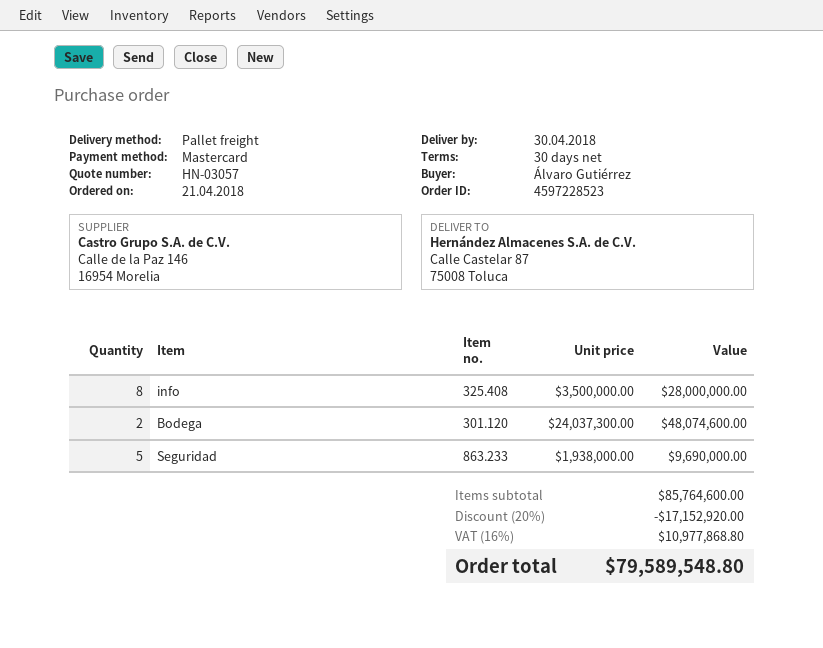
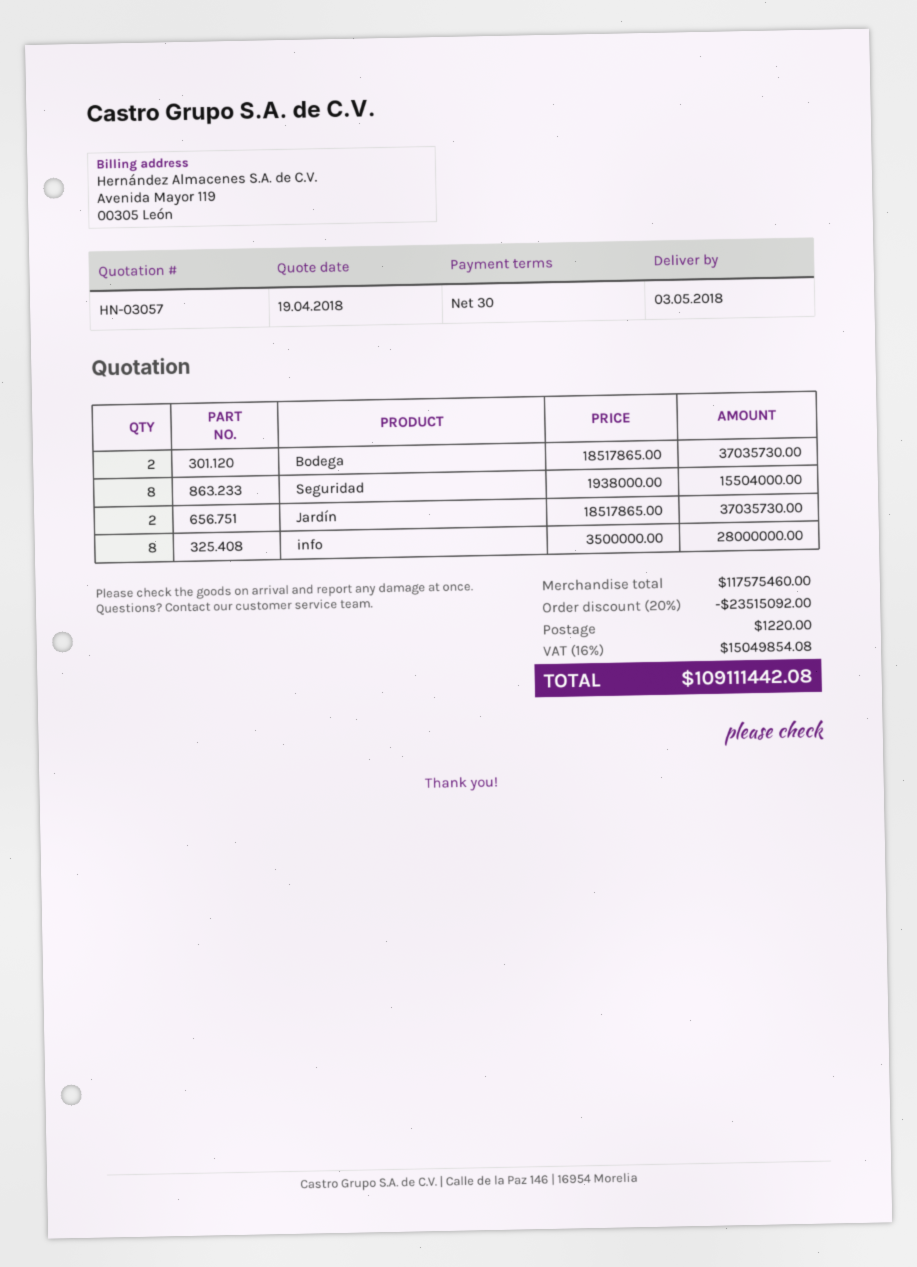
delivery date: 2018-04-30 -> 2018-05-03
Bodega: 2 x 24037300.00 = 48074600.00 -> 2 x 18517865.00 = 37035730.00
Seguridad: 5 x 1938000.00 = 9690000.00 -> 8 x 1938000.00 = 15504000.00
Jardín: none -> 2 x 18517865.00 = 37035730.00
subtotal: 85764600.00 -> 117575460.00
discount: 20% = 17152920.00 -> 20% = 23515092.00
shipping: none -> 1220.00
tax: 16% = 10977868.80 -> 16% = 15049854.08
total: 79589548.80 -> 109111442.08

